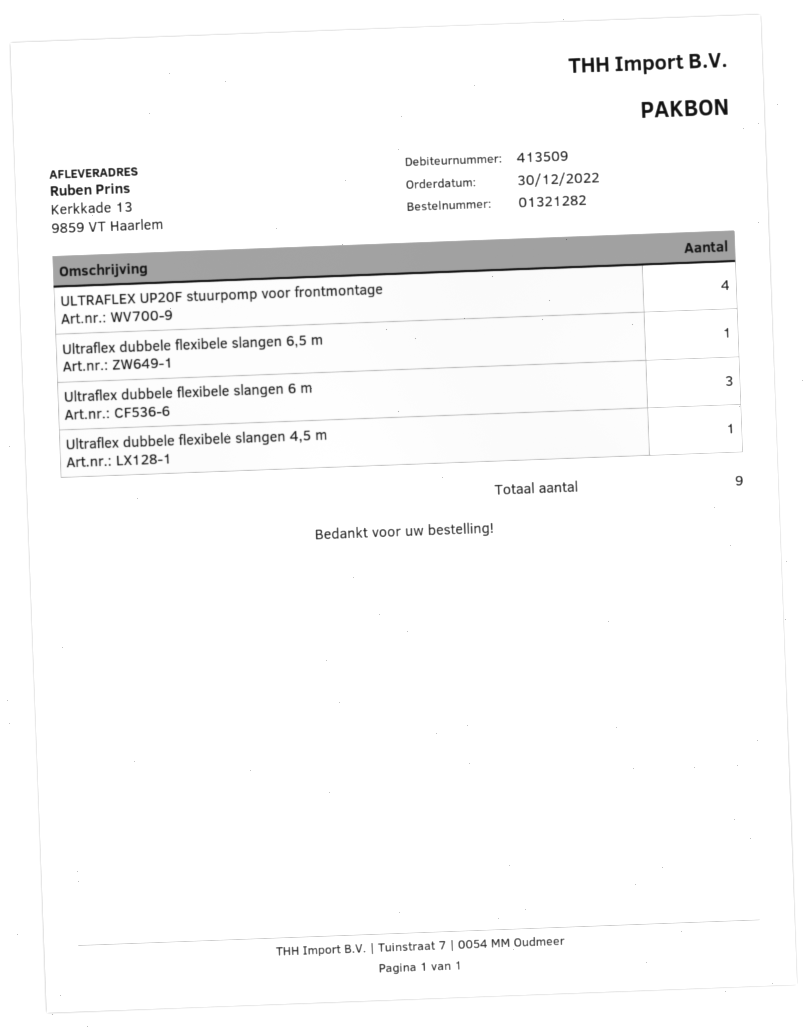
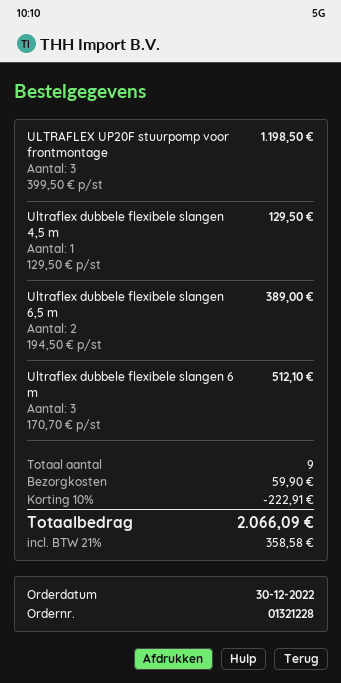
order number: 01321282 -> 01321228
ULTRAFLEX UP20F stuurpomp voor frontmontage: 4 -> 3
Ultraflex dubbele flexibele slangen 6,5 m: 1 -> 2

